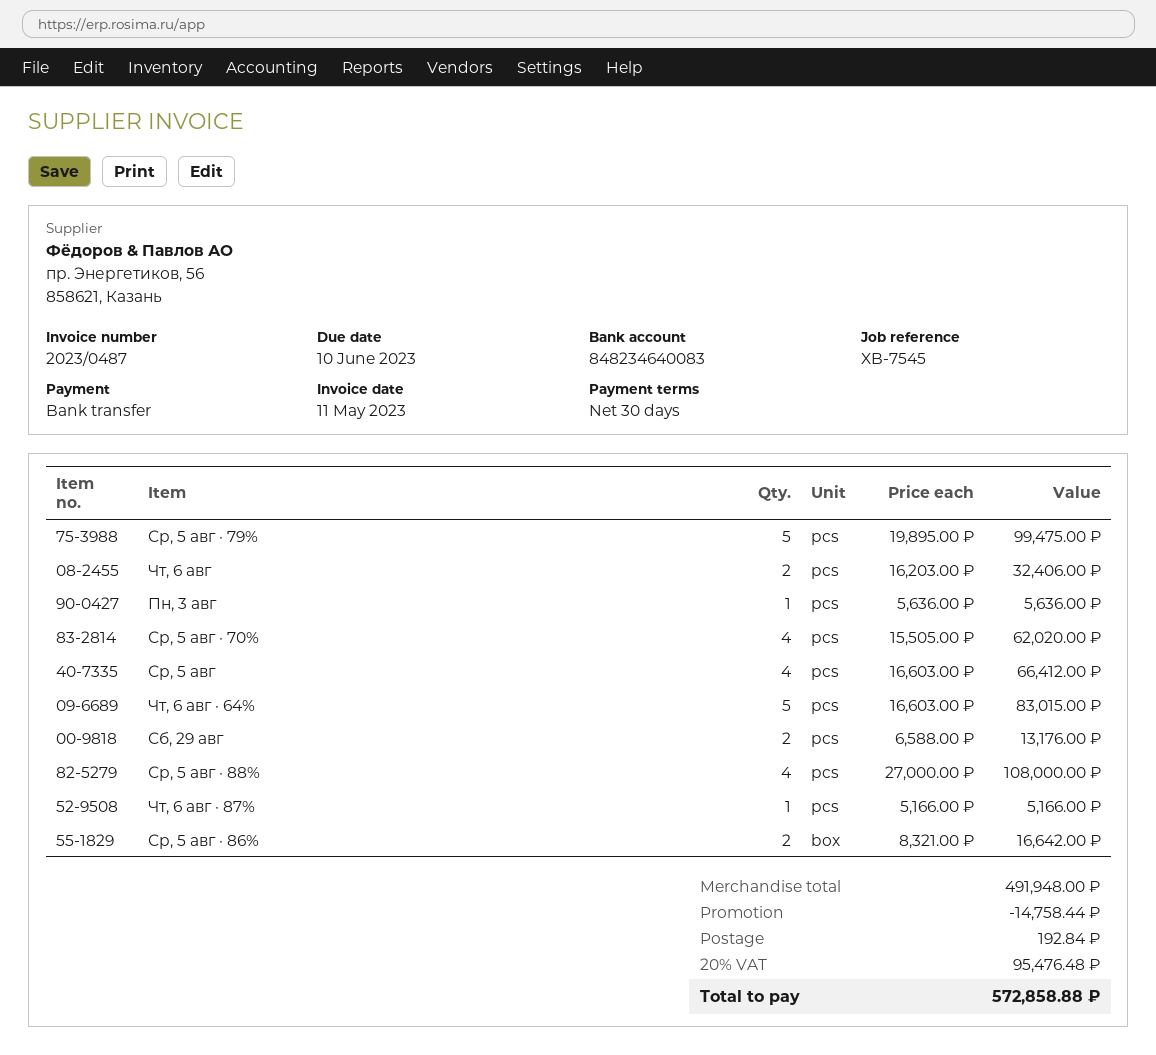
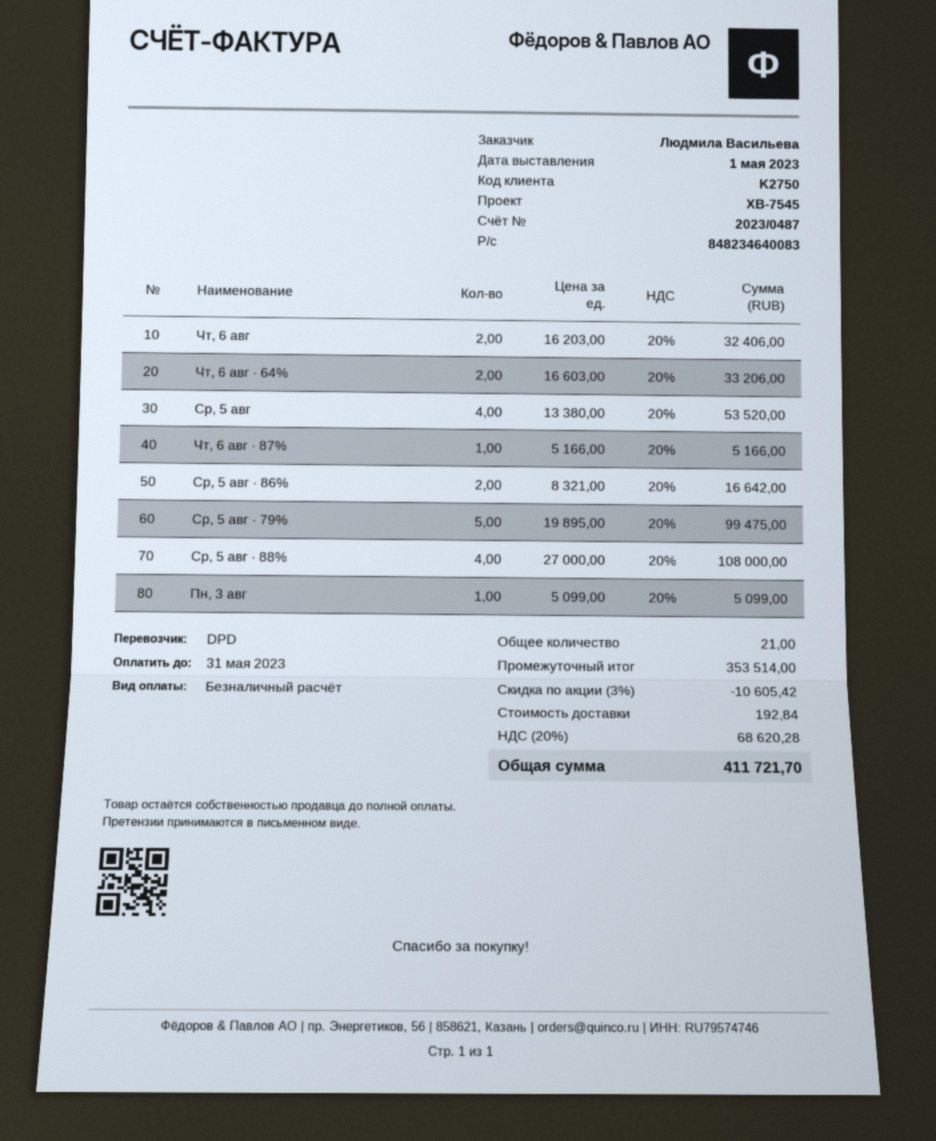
invoice date: 2023-05-11 -> 2023-05-01
due date: 2023-06-10 -> 2023-05-31
Пн, 3 авг: 1 x 5636.00 = 5636.00 -> 1 x 5099.00 = 5099.00
Ср, 5 авг · 70%: 4 x 15505.00 = 62020.00 -> none
Ср, 5 авг: 4 x 16603.00 = 66412.00 -> 4 x 13380.00 = 53520.00
Чт, 6 авг · 64%: 5 x 16603.00 = 83015.00 -> 2 x 16603.00 = 33206.00
Сб, 29 авг: 2 x 6588.00 = 13176.00 -> none
subtotal: 491948.00 -> 353514.00
discount: 14758.44 -> 10605.42
tax: 20% = 95476.48 -> 20% = 68620.28
total: 572858.88 -> 411721.70

